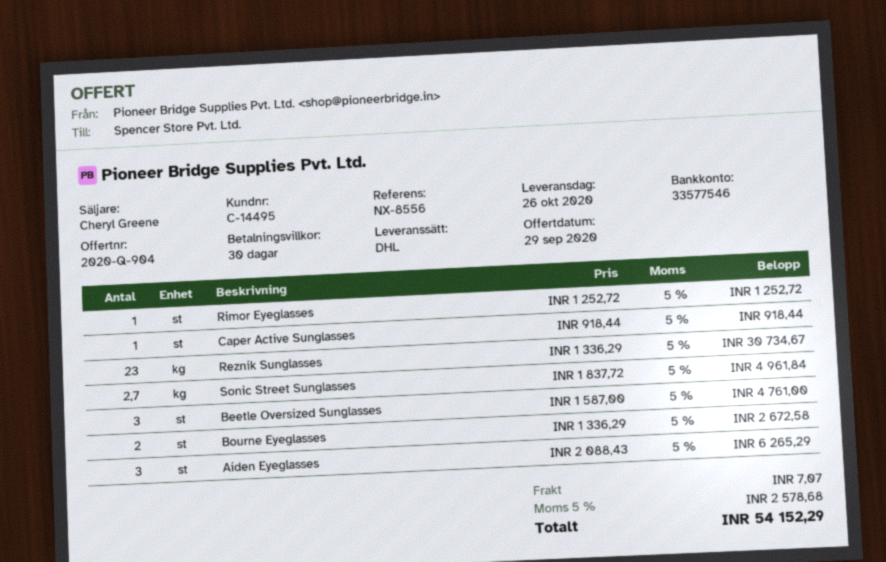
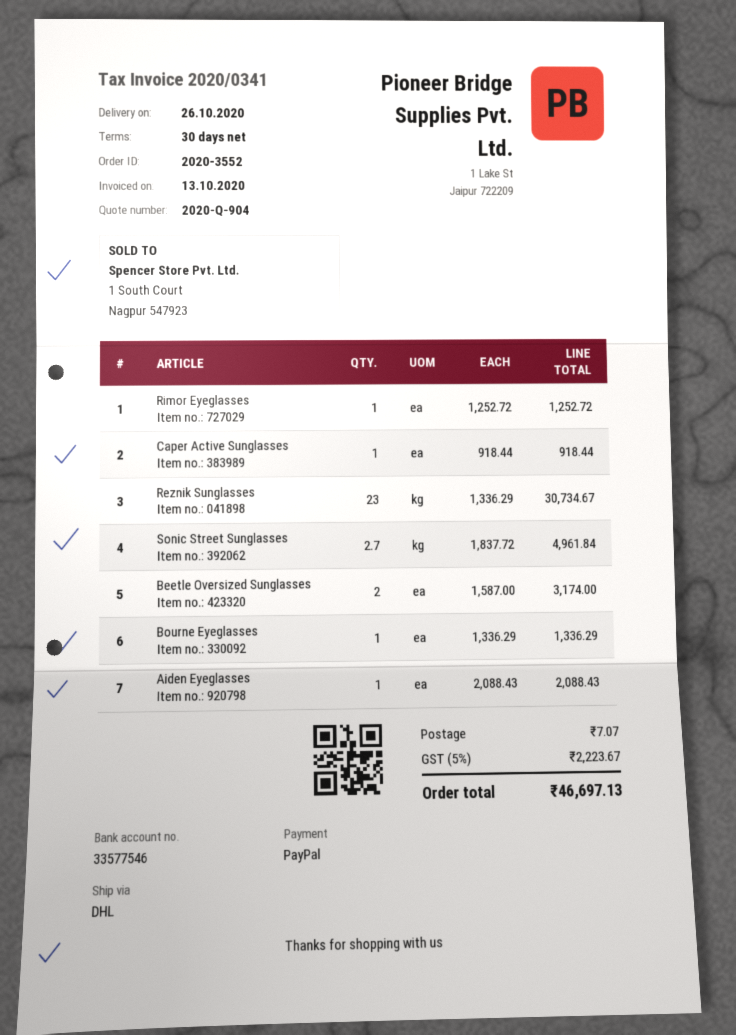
Beetle Oversized Sunglasses: 3 x 1587.00 = 4761.00 -> 2 x 1587.00 = 3174.00
Bourne Eyeglasses: 2 x 1336.29 = 2672.58 -> 1 x 1336.29 = 1336.29
Aiden Eyeglasses: 3 x 2088.43 = 6265.29 -> 1 x 2088.43 = 2088.43
tax: 5% = 2578.68 -> 5% = 2223.67
total: 54152.29 -> 46697.13

